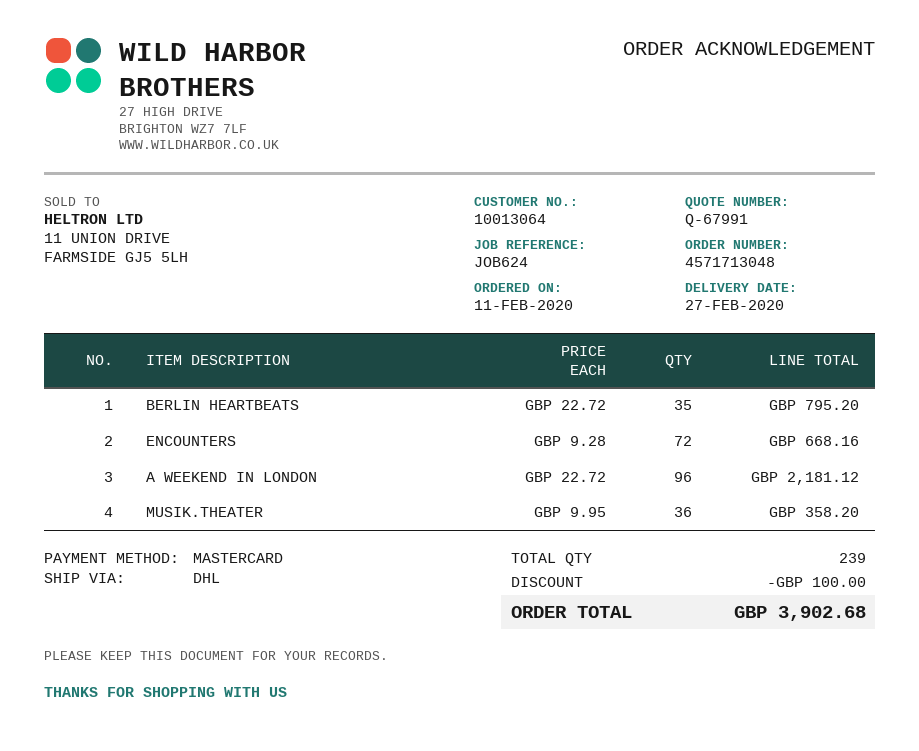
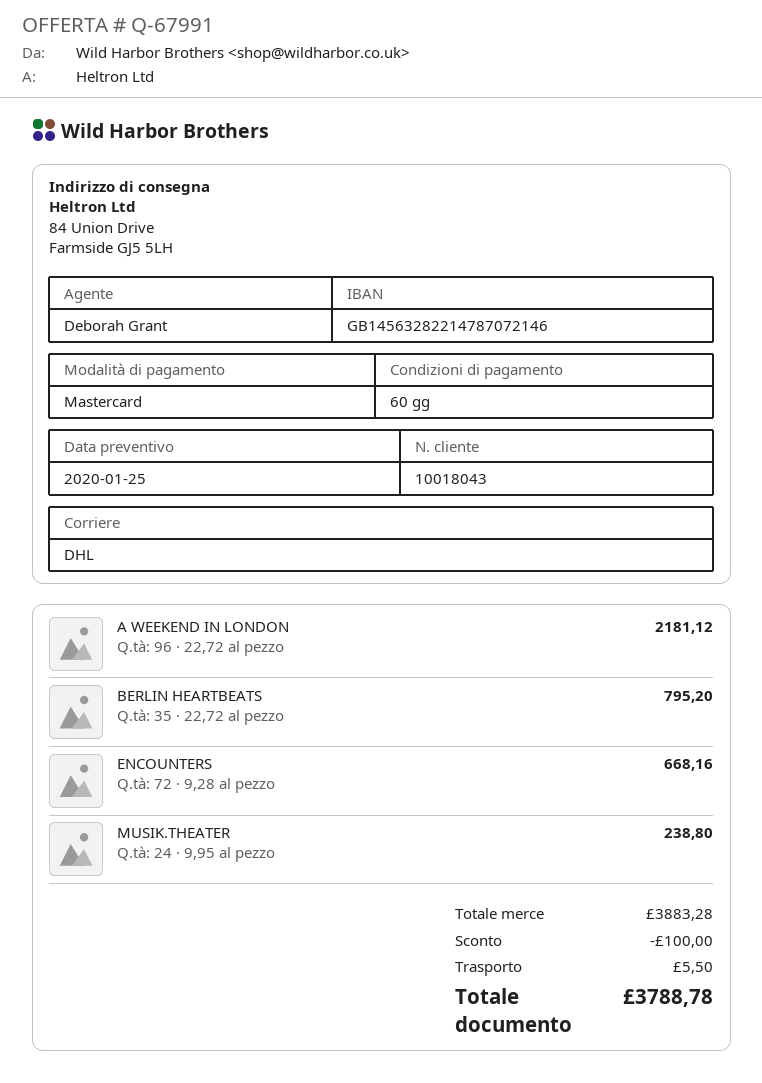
customer number: 10013064 -> 10018043
MUSIK.THEATER: 36 x 9.95 = 358.20 -> 24 x 9.95 = 238.80
shipping: none -> 5.50
total: 3902.68 -> 3788.78

